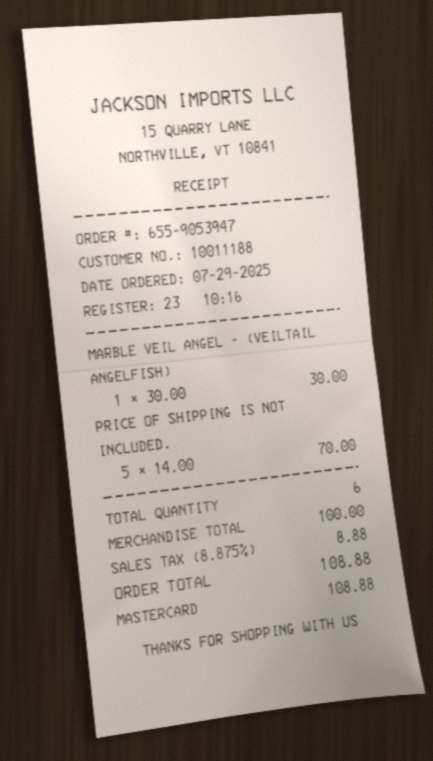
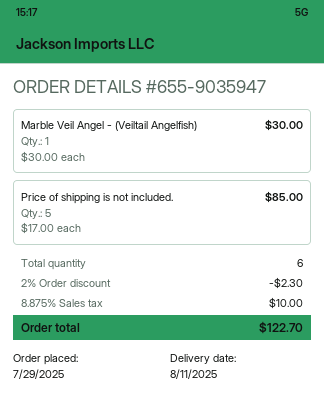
order number: 655-9053947 -> 655-9035947
PRICE OF SHIPPING IS NOT INCLUDED.: 5 x 14.00 = 70.00 -> 5 x 17.00 = 85.00
discount: none -> 2% = 2.30
tax: 8.875% = 8.88 -> 8.875% = 10.00
total: 108.88 -> 122.70

